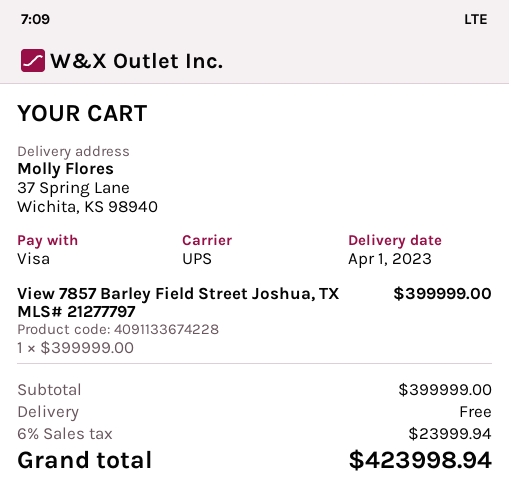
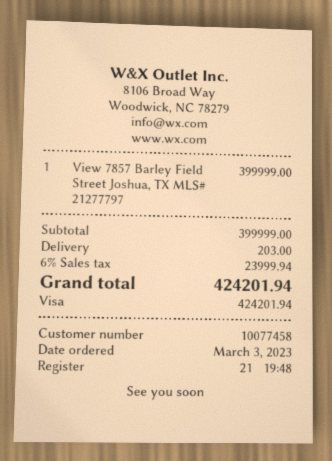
shipping: 0.00 -> 203.00
total: 423998.94 -> 424201.94

